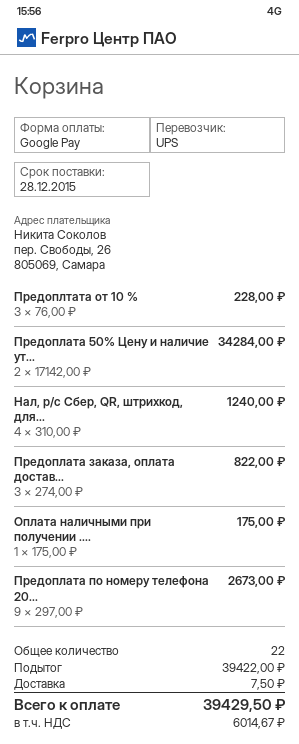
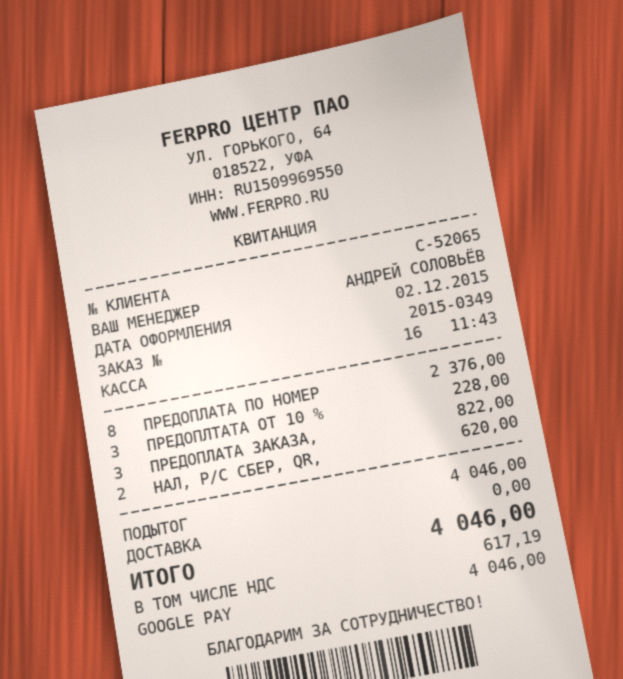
Предоплата 50% Цену и наличие ут...: 2 for 34284.00 -> none
Нал, р/с Сбер, QR, штрихкод, для...: 4 for 1240.00 -> 2 for 620.00
Оплата наличными при получении ....: 1 for 175.00 -> none
Предоплата по номеру телефона 20...: 9 for 2673.00 -> 8 for 2376.00
subtotal: 39422.00 -> 4046.00
shipping: 7.50 -> 0.00
tax: 6014.67 -> 617.19
total: 39429.50 -> 4046.00

